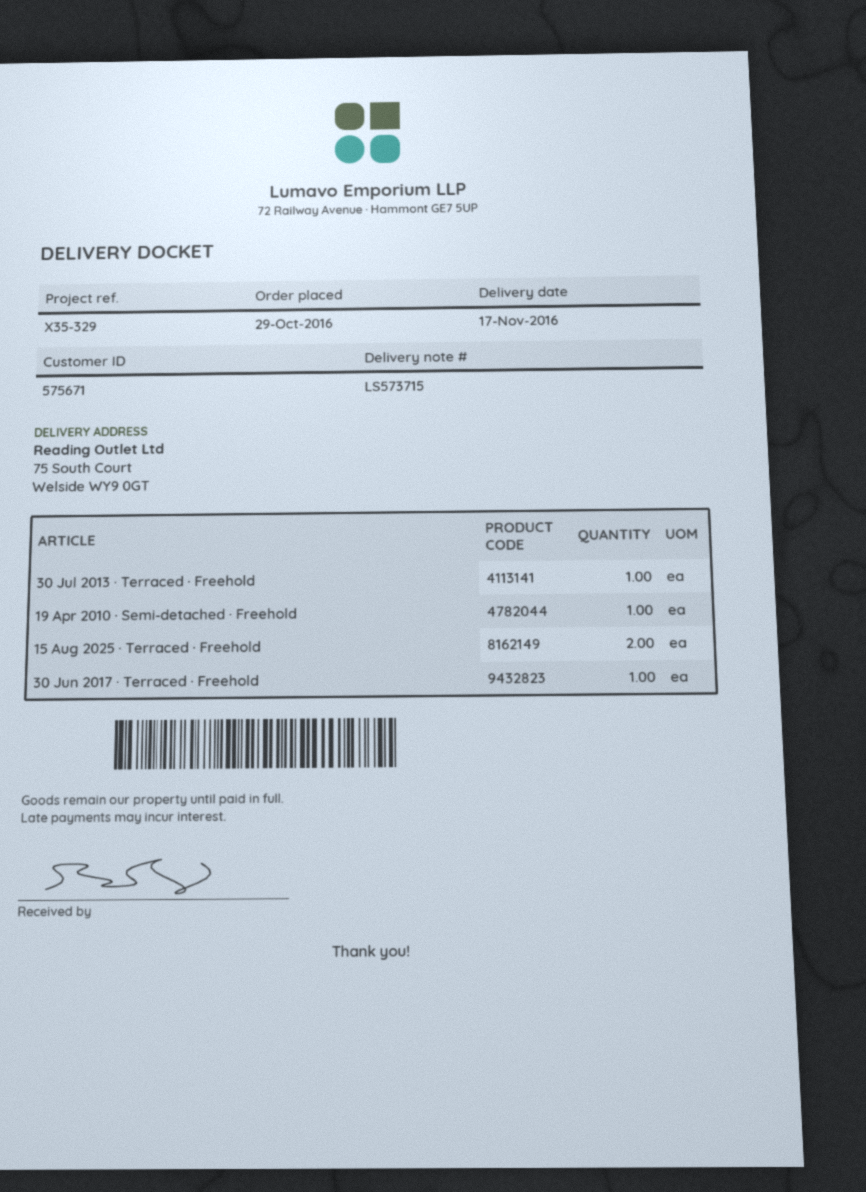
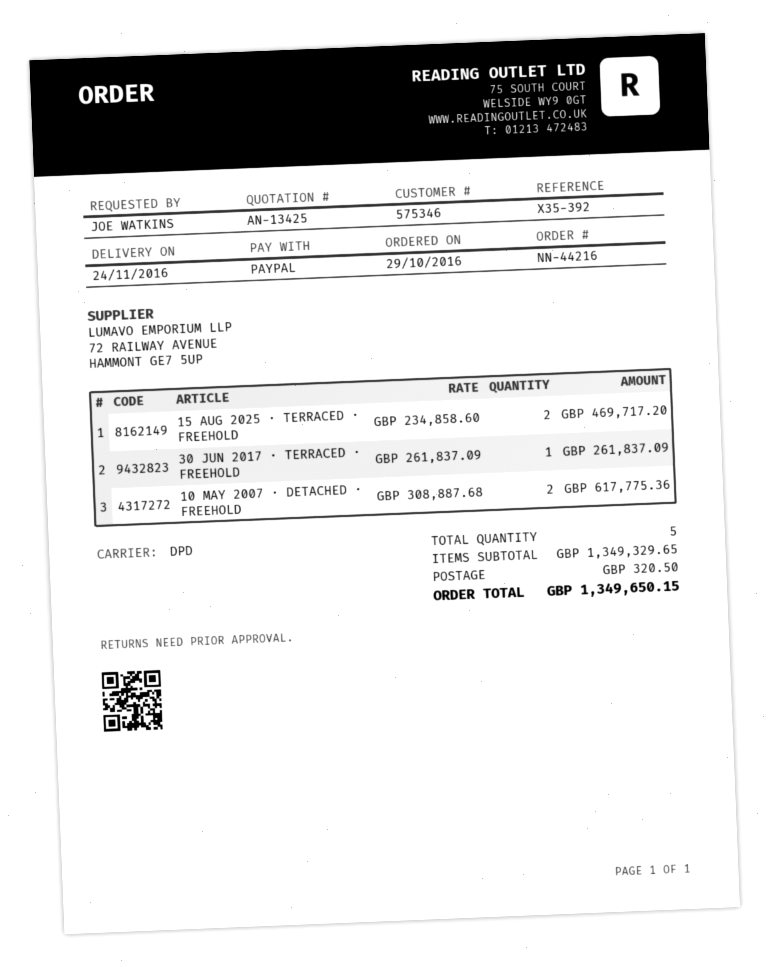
delivery date: 2016-11-17 -> 2016-11-24
customer number: 575671 -> 575346
reference: X35-329 -> X35-392
30 Jul 2013 · Terraced · Freehold: 1 -> none
19 Apr 2010 · Semi-detached · Freehold: 1 -> none
10 MAY 2007 · DETACHED · FREEHOLD: none -> 2

